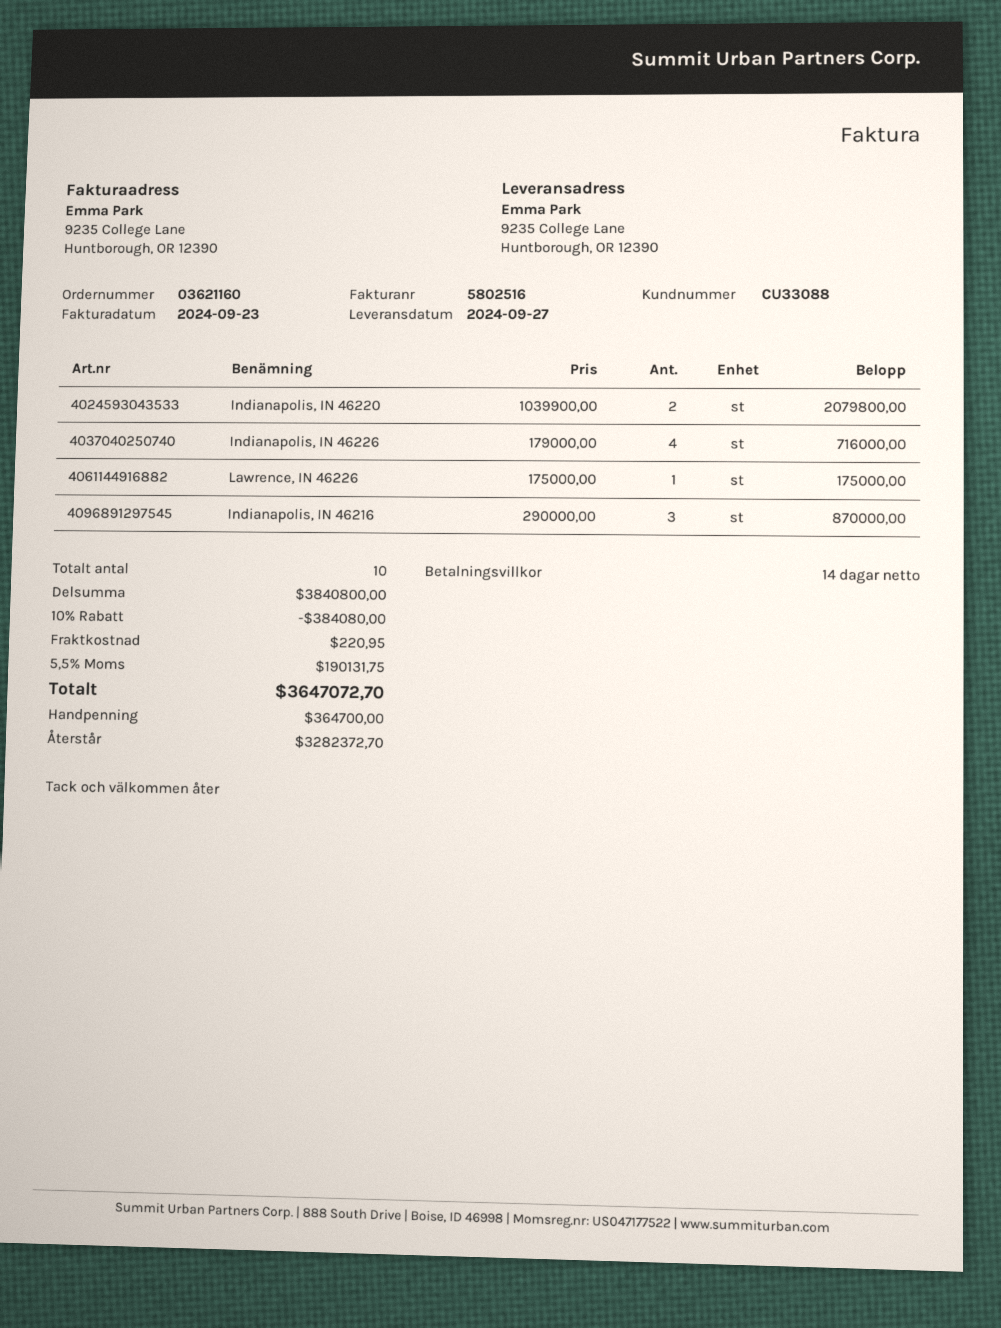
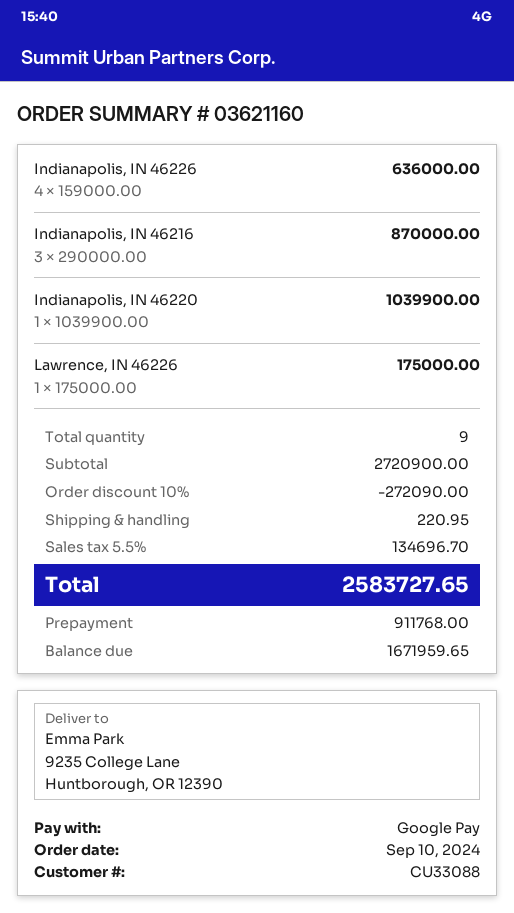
Indianapolis, IN 46220: 2 x 1039900.00 = 2079800.00 -> 1 x 1039900.00 = 1039900.00
Indianapolis, IN 46226: 4 x 179000.00 = 716000.00 -> 4 x 159000.00 = 636000.00
total quantity: 10 -> 9
subtotal: 3840800.00 -> 2720900.00
discount: 10% = 384080.00 -> 10% = 272090.00
tax: 5.5% = 190131.75 -> 5.5% = 134696.70
total: 3647072.70 -> 2583727.65
deposit: 364700.00 -> 911768.00
balance: 3282372.70 -> 1671959.65

